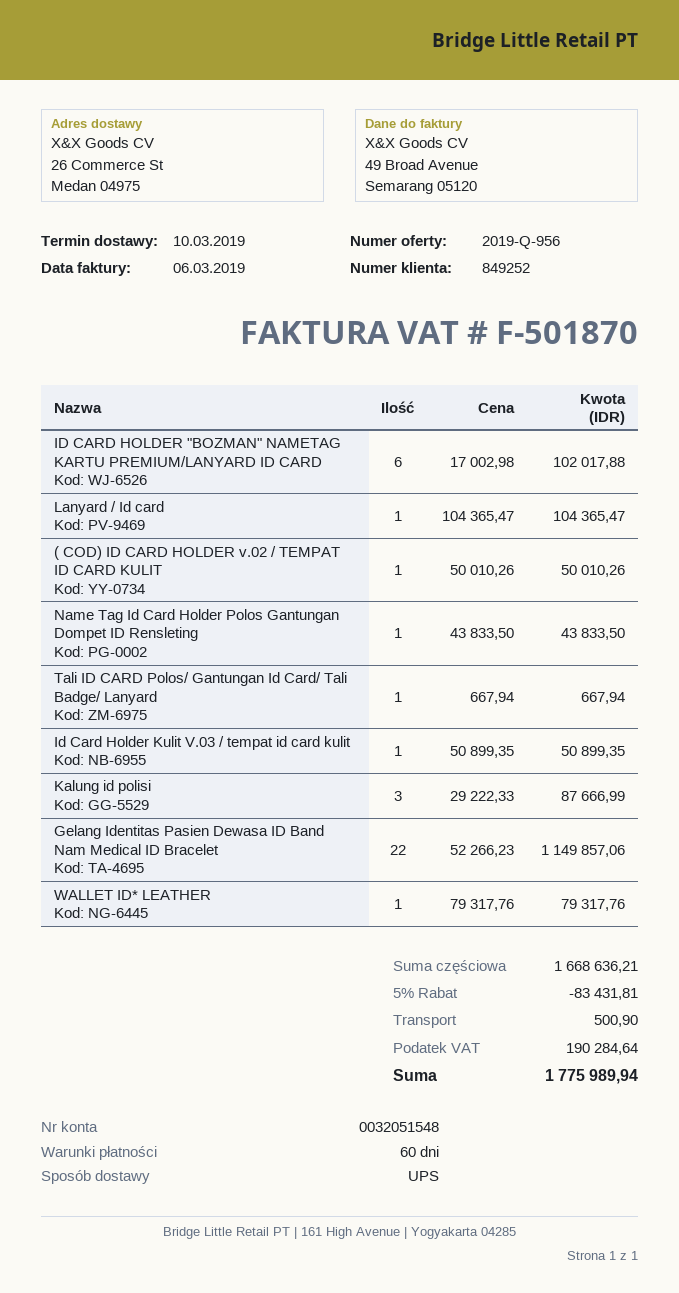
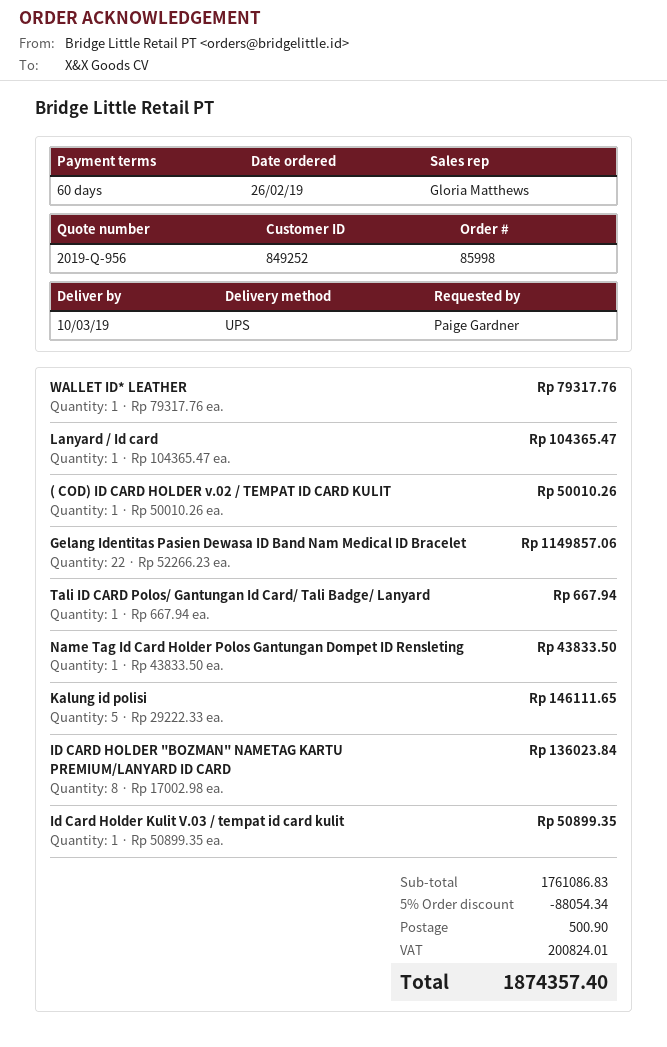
ID CARD HOLDER "BOZMAN" NAMETAG KARTU PREMIUM/LANYARD ID CARD: 6 x 17002.98 = 102017.88 -> 8 x 17002.98 = 136023.84
Kalung id polisi: 3 x 29222.33 = 87666.99 -> 5 x 29222.33 = 146111.65
subtotal: 1668636.21 -> 1761086.83
discount: 5% = 83431.81 -> 5% = 88054.34
tax: 190284.64 -> 200824.01
total: 1775989.94 -> 1874357.40

